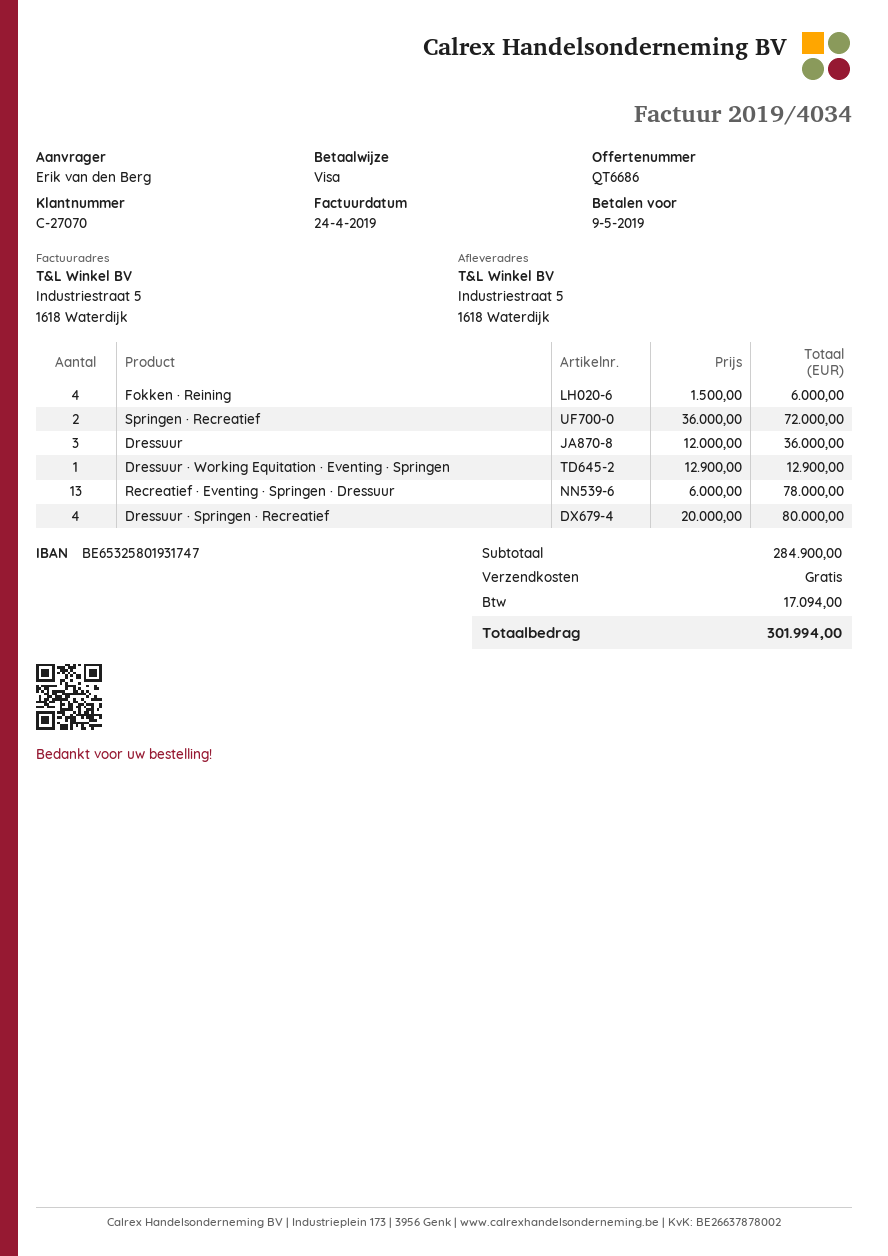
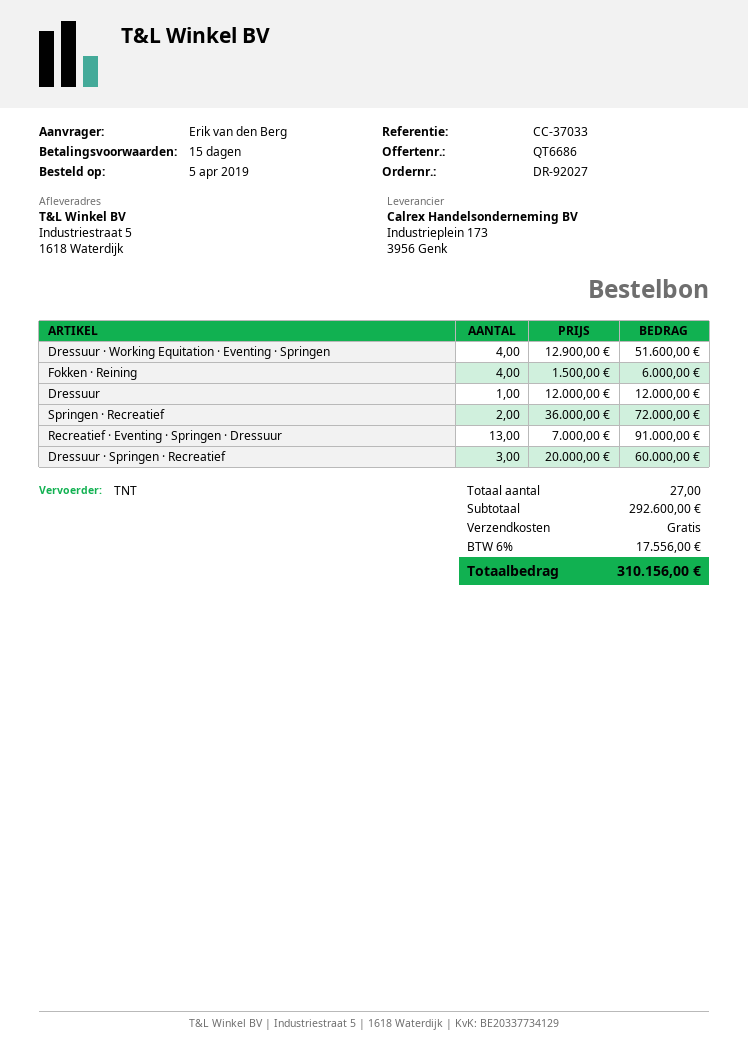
Dressuur: 3 x 12000.00 = 36000.00 -> 1 x 12000.00 = 12000.00
Dressuur · Working Equitation · Eventing · Springen: 1 x 12900.00 = 12900.00 -> 4 x 12900.00 = 51600.00
Recreatief · Eventing · Springen · Dressuur: 13 x 6000.00 = 78000.00 -> 13 x 7000.00 = 91000.00
Dressuur · Springen · Recreatief: 4 x 20000.00 = 80000.00 -> 3 x 20000.00 = 60000.00
subtotal: 284900.00 -> 292600.00
tax: 17094.00 -> 17556.00
total: 301994.00 -> 310156.00

